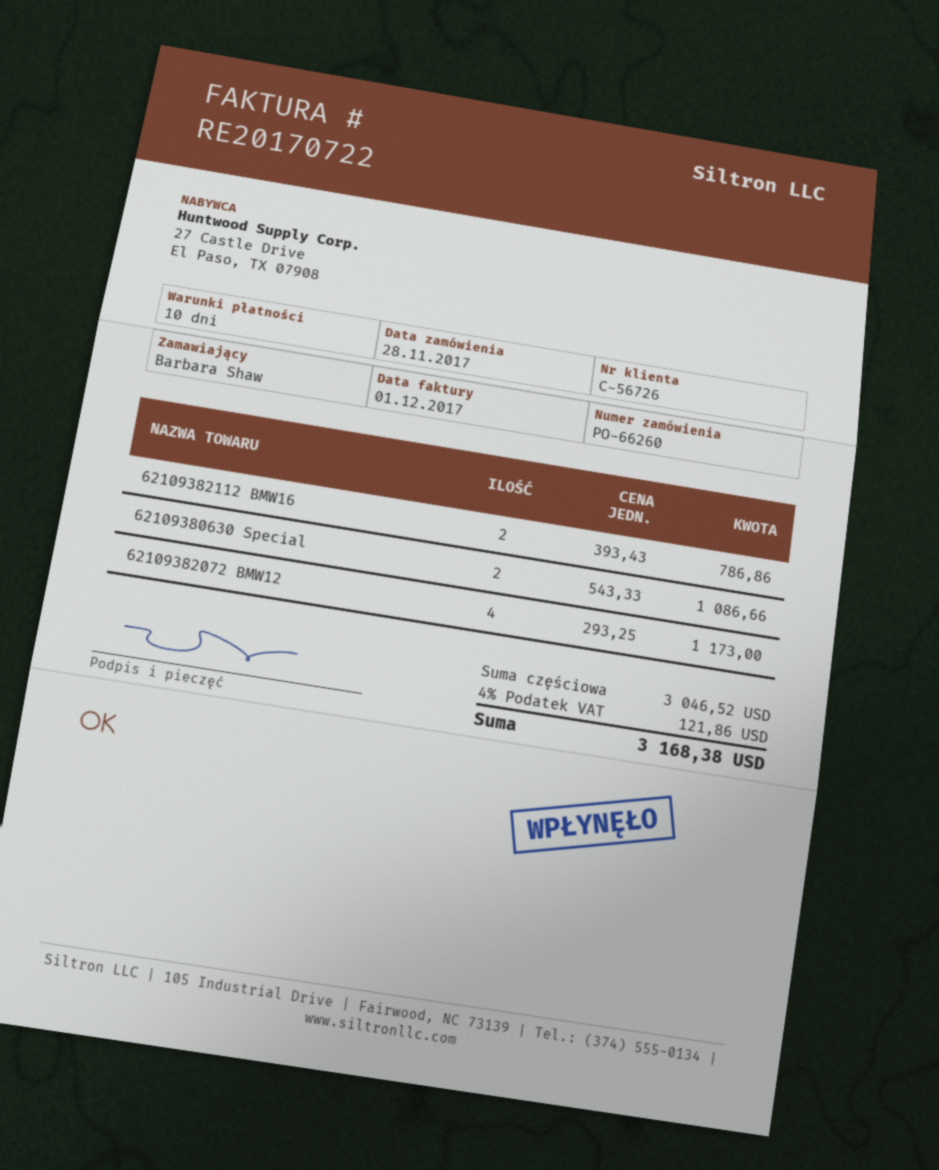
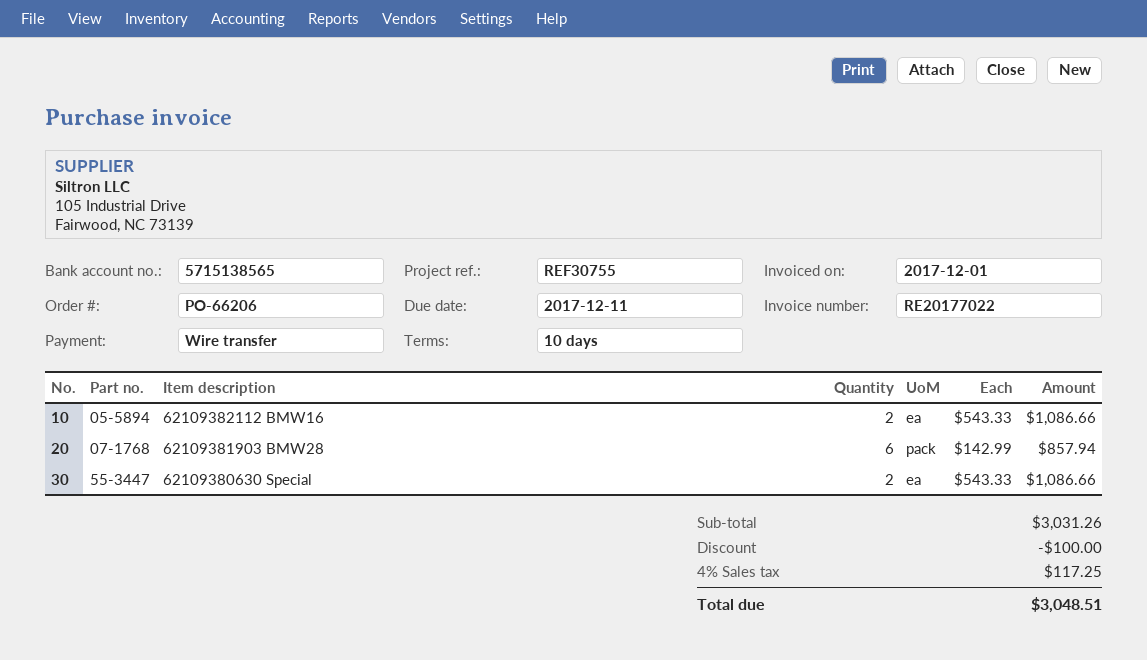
order number: PO-66260 -> PO-66206
invoice number: RE20170722 -> RE20177022
62109382112 BMW16: 2 x 393.43 = 786.86 -> 2 x 543.33 = 1086.66
62109382072 BMW12: 4 x 293.25 = 1173.00 -> none
62109381903 BMW28: none -> 6 x 142.99 = 857.94
subtotal: 3046.52 -> 3031.26
discount: none -> 100.00
tax: 4% = 121.86 -> 4% = 117.25
total: 3168.38 -> 3048.51

